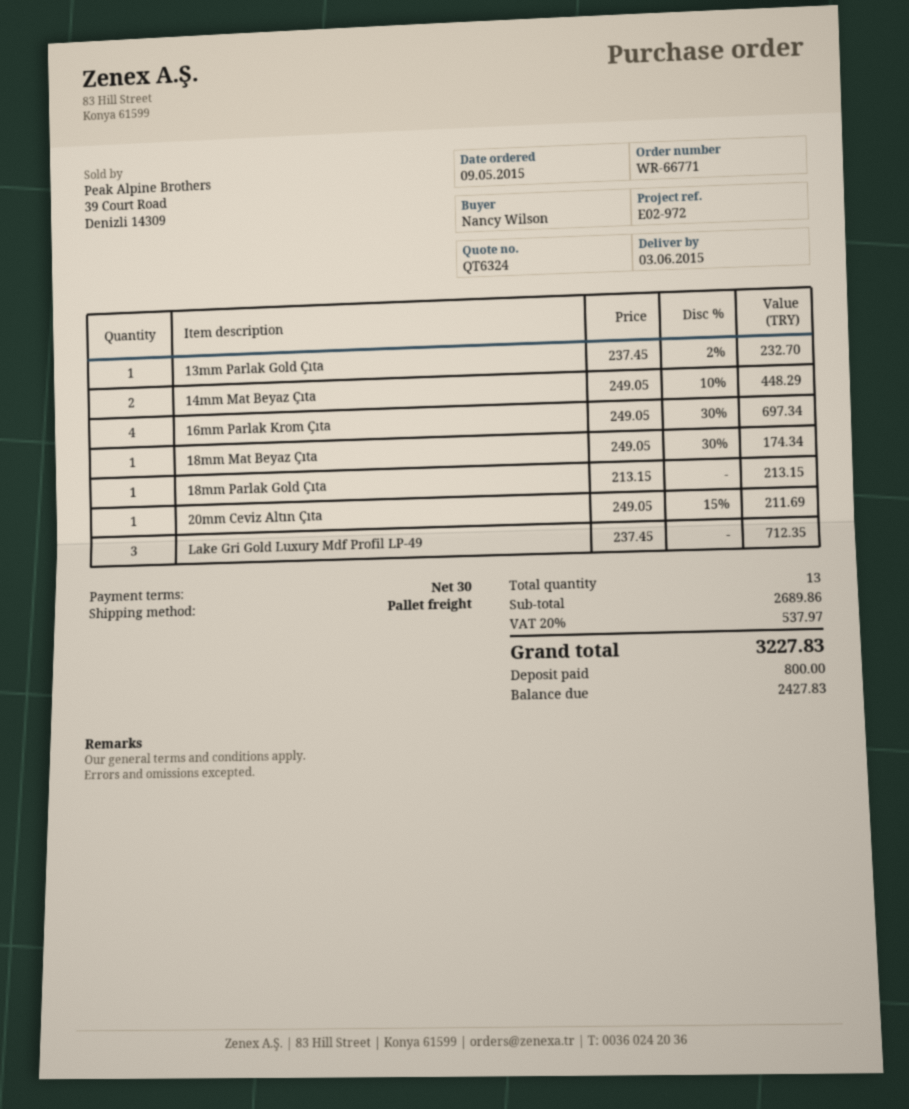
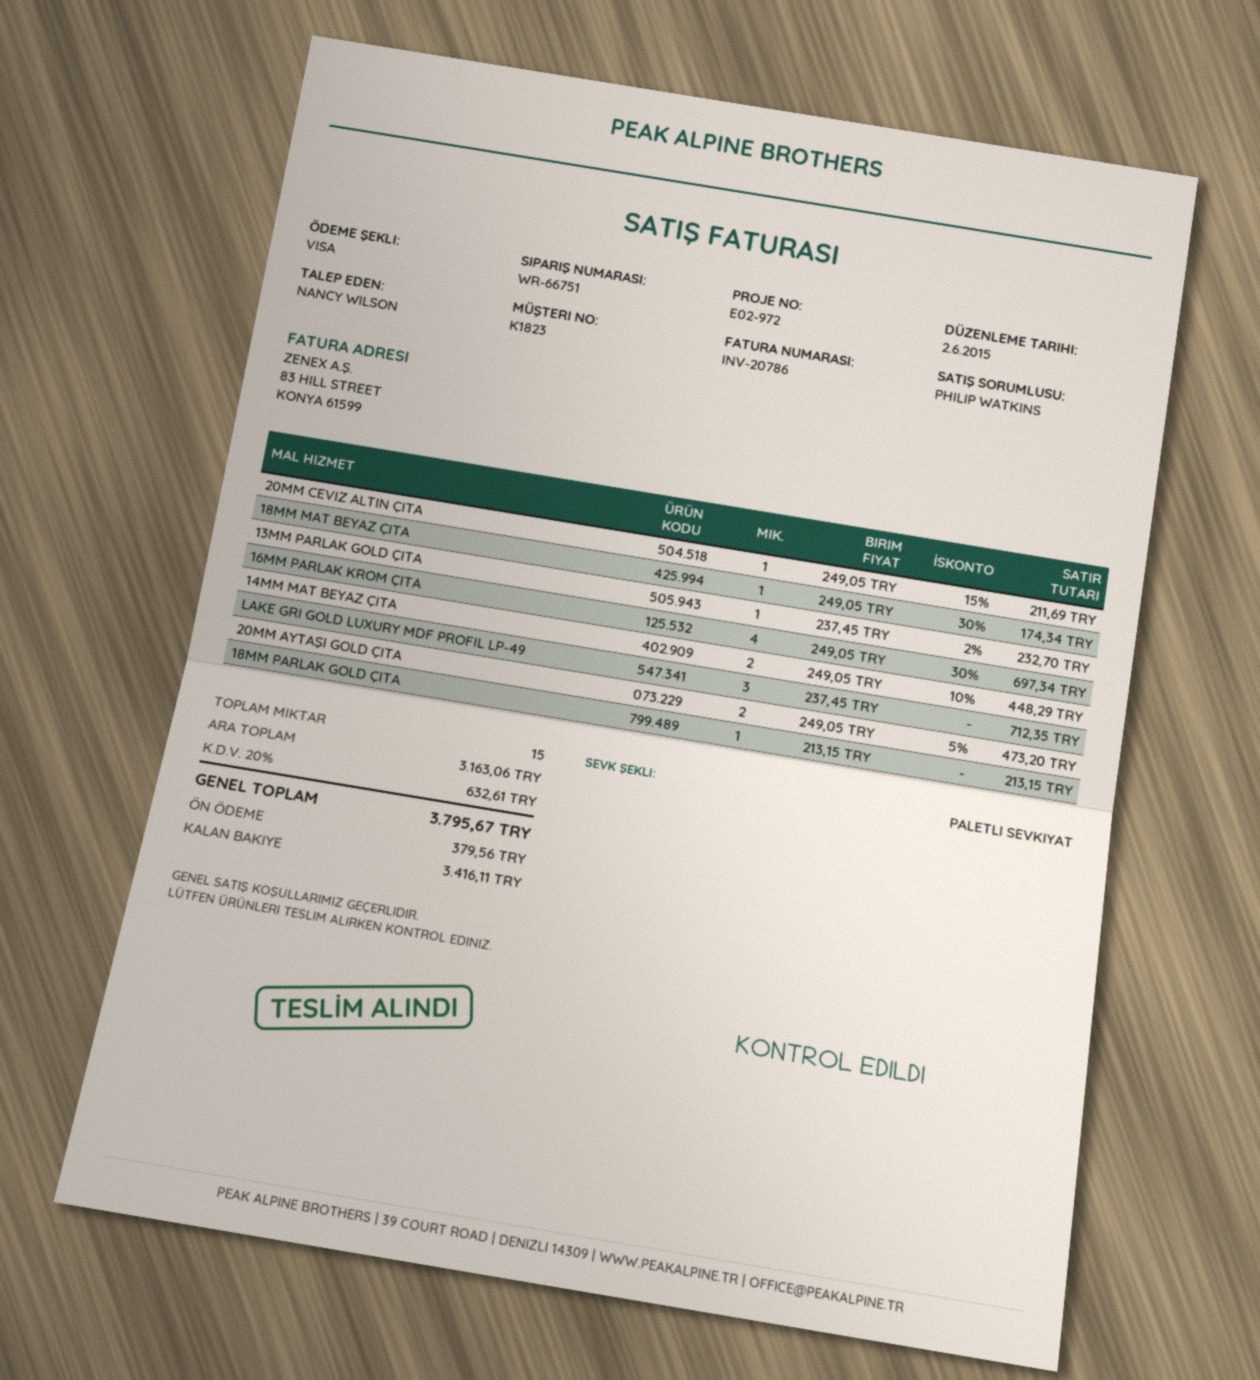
order number: WR-66771 -> WR-66751
20MM AYTAŞI GOLD ÇITA: none -> 2 x 249.05 - 5% = 473.20
total quantity: 13 -> 15
subtotal: 2689.86 -> 3163.06
tax: 20% = 537.97 -> 20% = 632.61
total: 3227.83 -> 3795.67
deposit: 800.00 -> 379.56
balance: 2427.83 -> 3416.11

